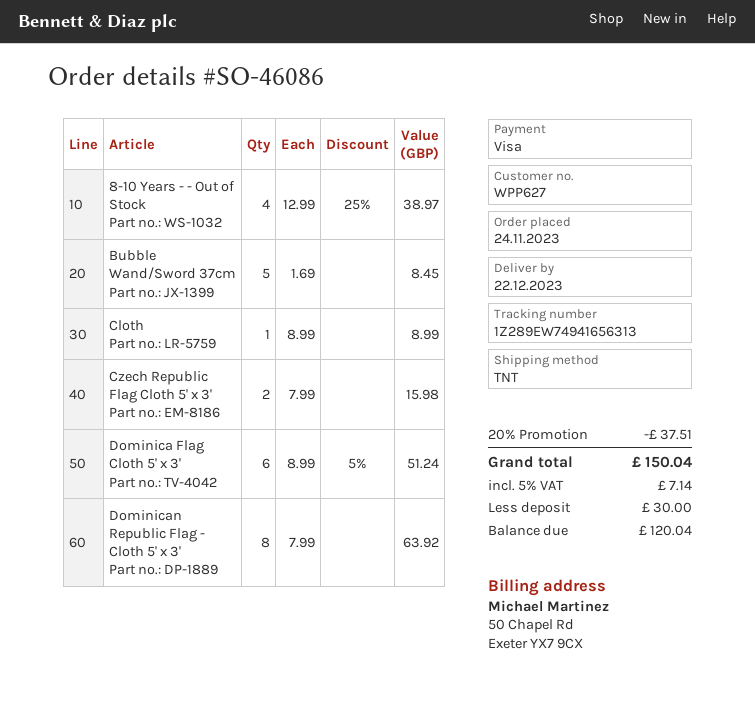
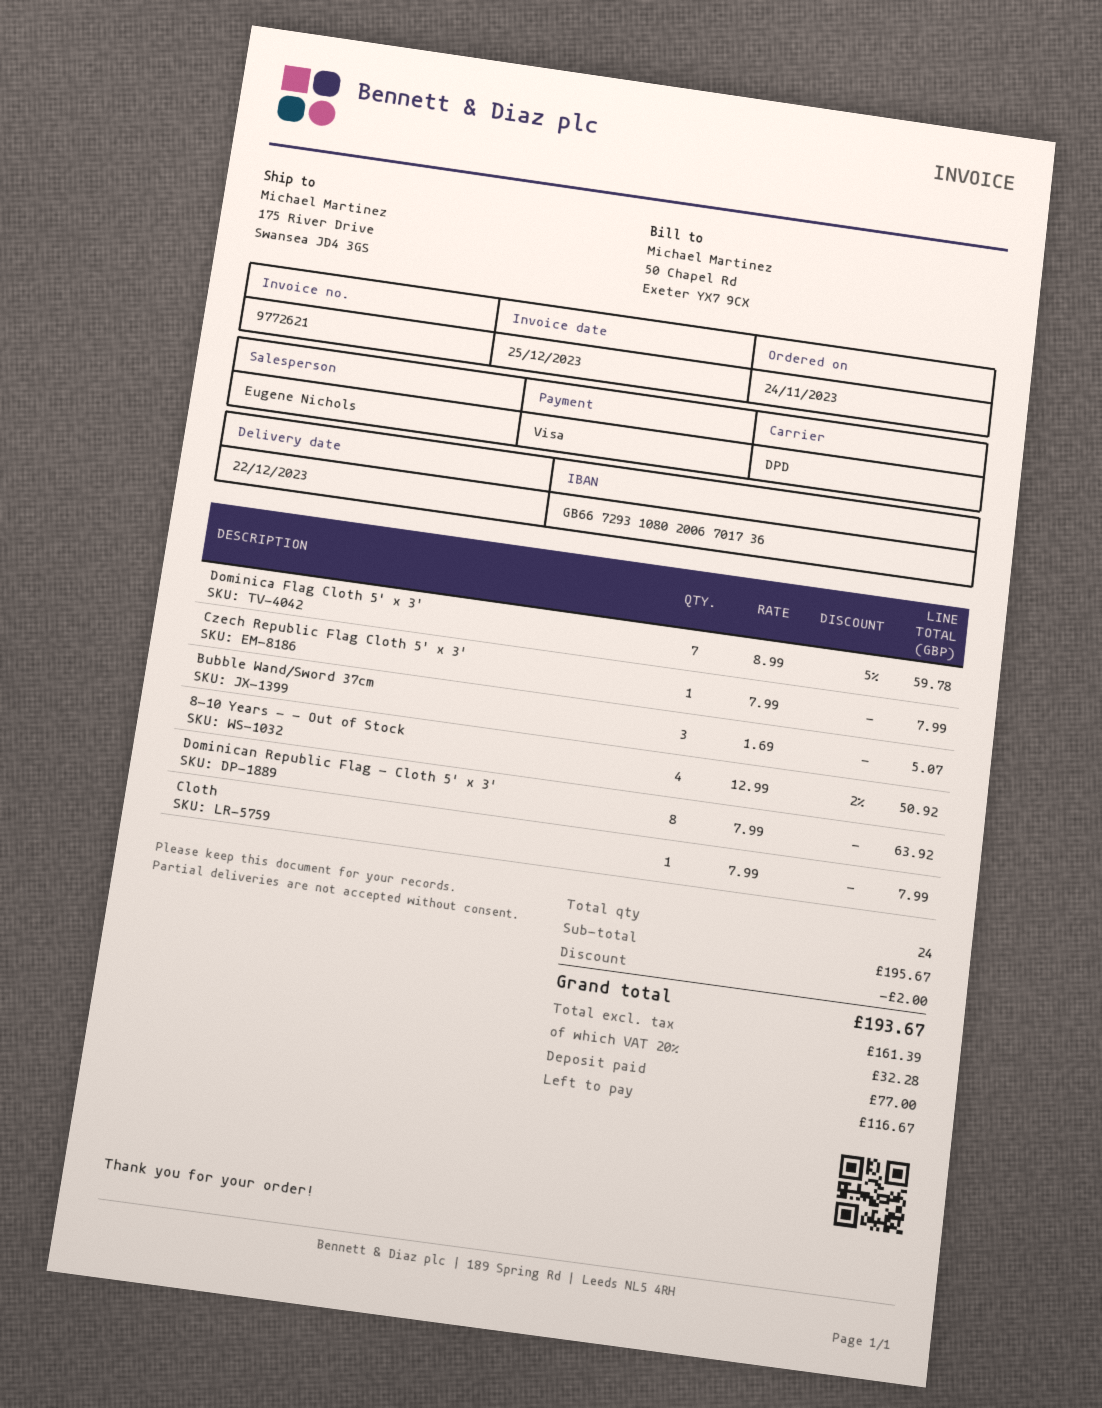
shipping method: TNT -> DPD
8-10 Years - - Out of Stock: 4 x 12.99 - 25% = 38.97 -> 4 x 12.99 - 2% = 50.92
Bubble Wand/Sword 37cm: 5 x 1.69 = 8.45 -> 3 x 1.69 = 5.07
Cloth: 1 x 8.99 = 8.99 -> 1 x 7.99 = 7.99
Czech Republic Flag Cloth 5' x 3': 2 x 7.99 = 15.98 -> 1 x 7.99 = 7.99
Dominica Flag Cloth 5' x 3': 6 x 8.99 - 5% = 51.24 -> 7 x 8.99 - 5% = 59.78
discount: 37.51 -> 2.00
tax: 5% = 7.14 -> 20% = 32.28
total: 150.04 -> 193.67
deposit: 30.00 -> 77.00
balance: 120.04 -> 116.67

